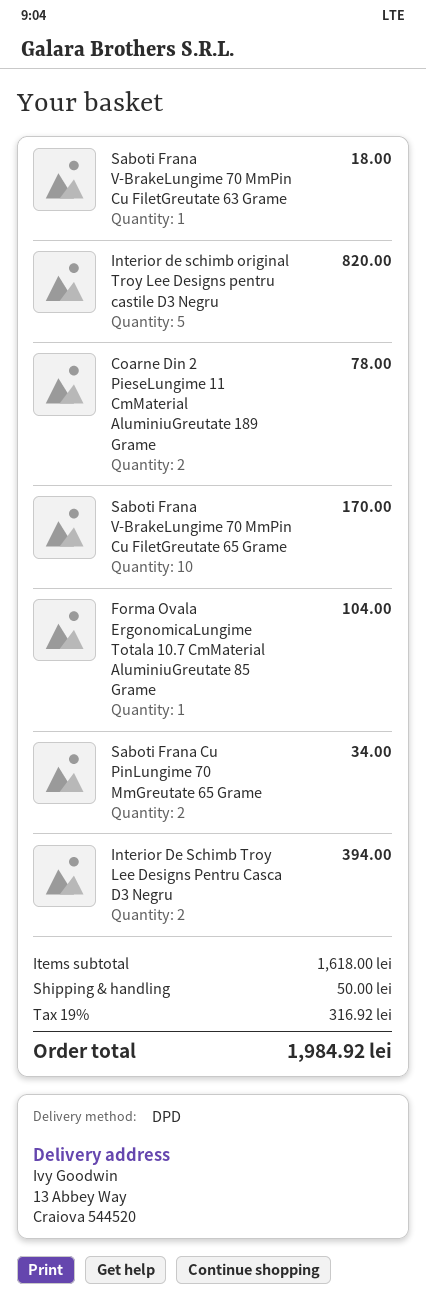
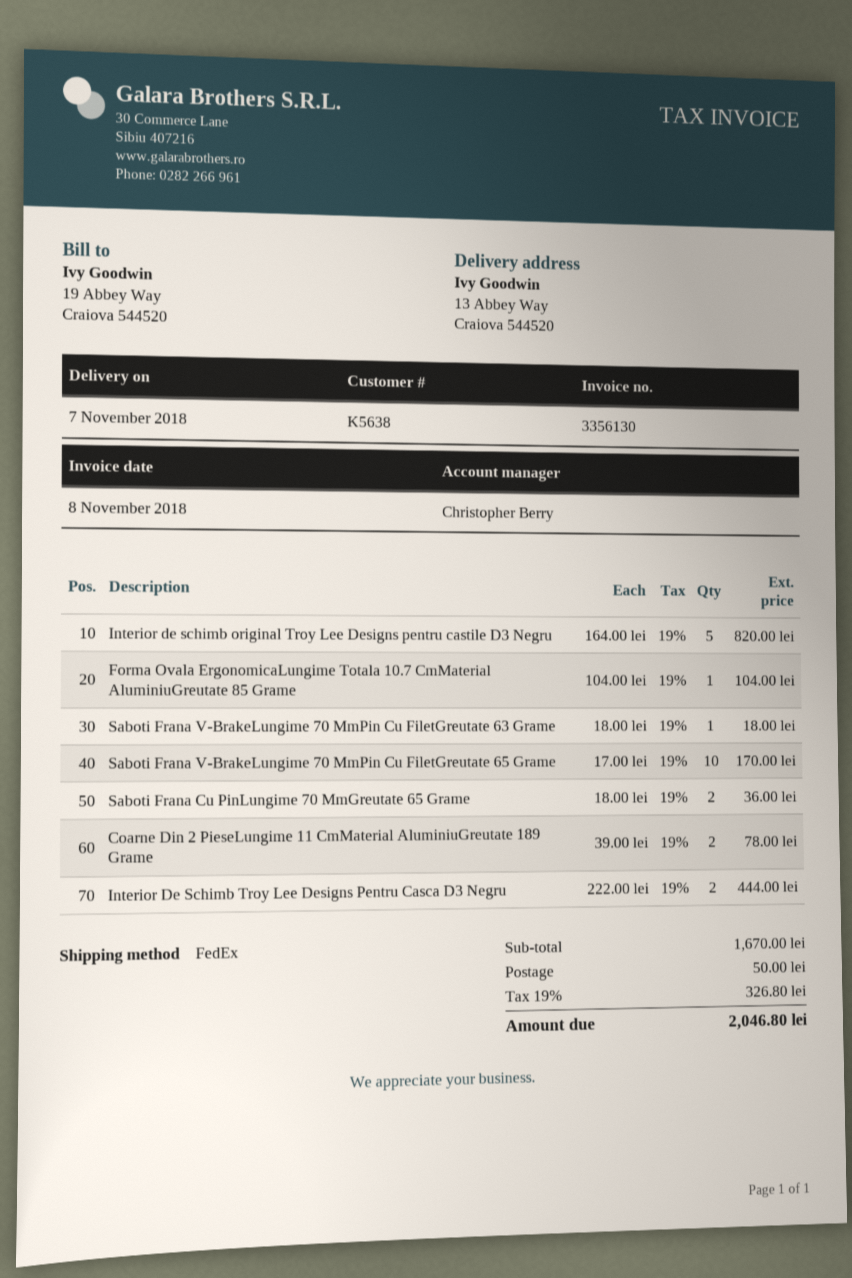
shipping method: DPD -> FedEx
Saboti Frana Cu PinLungime 70 MmGreutate 65 Grame: 2 for 34.00 -> 2 for 36.00
Interior De Schimb Troy Lee Designs Pentru Casca D3 Negru: 2 for 394.00 -> 2 for 444.00
subtotal: 1618.00 -> 1670.00
tax: 19% = 316.92 -> 19% = 326.80
total: 1984.92 -> 2046.80

